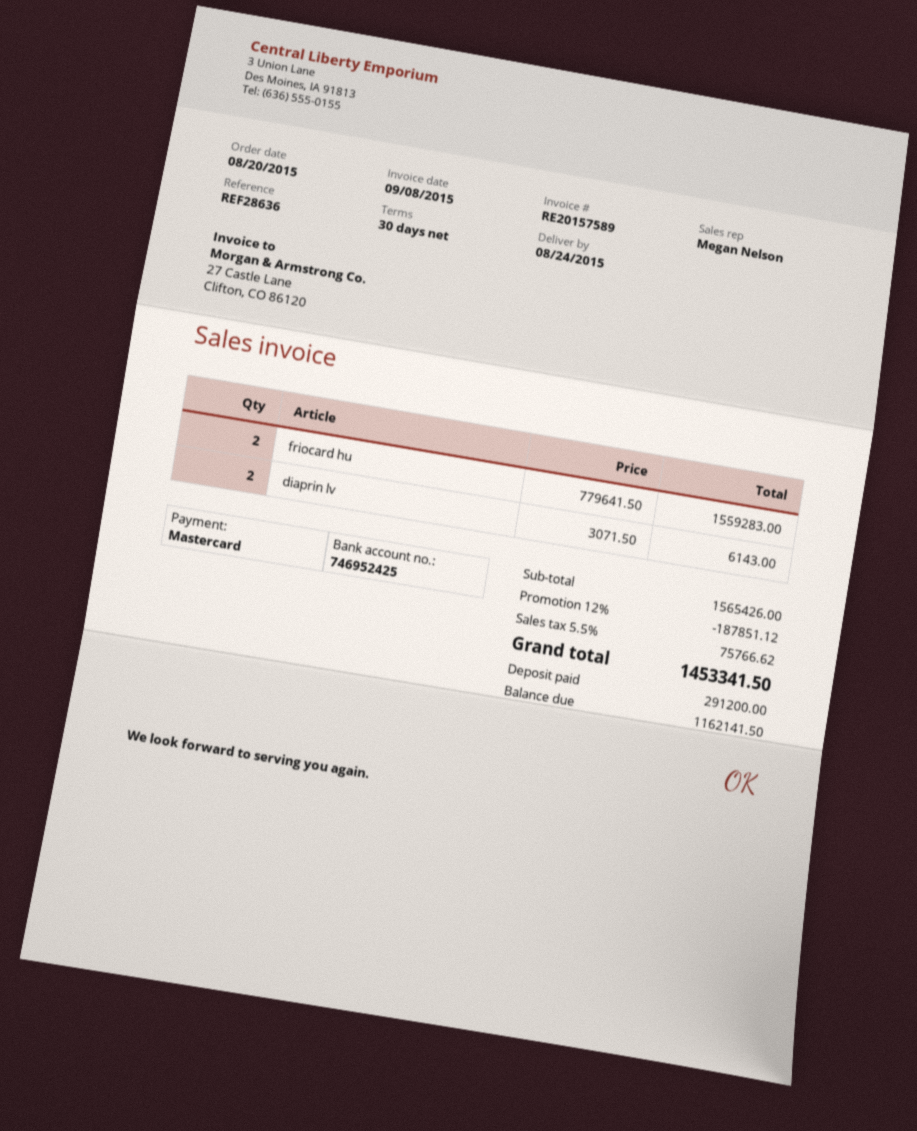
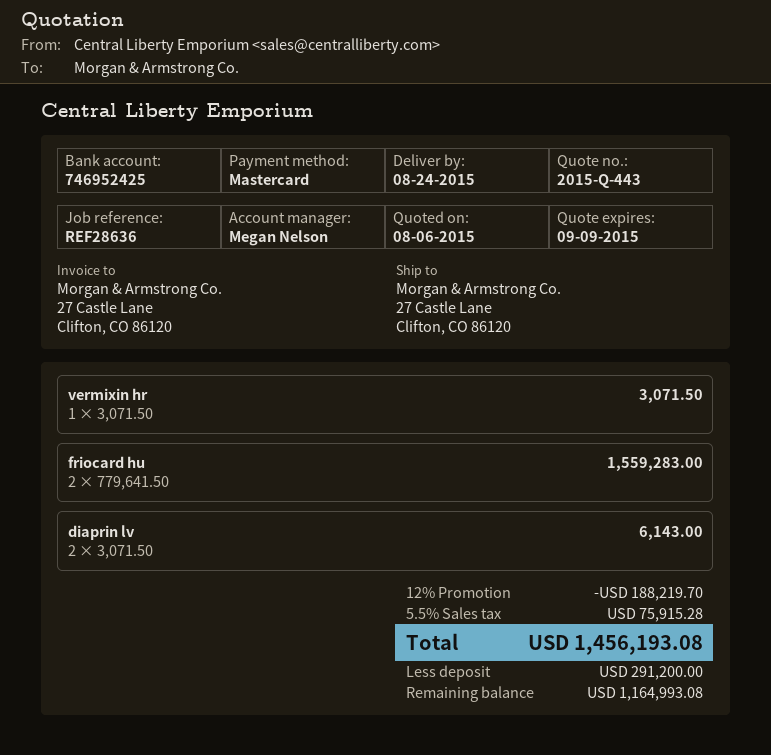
vermixin hr: none -> 1 x 3071.50 = 3071.50
discount: 12% = 187851.12 -> 12% = 188219.70
tax: 5.5% = 75766.62 -> 5.5% = 75915.28
total: 1453341.50 -> 1456193.08
balance: 1162141.50 -> 1164993.08

